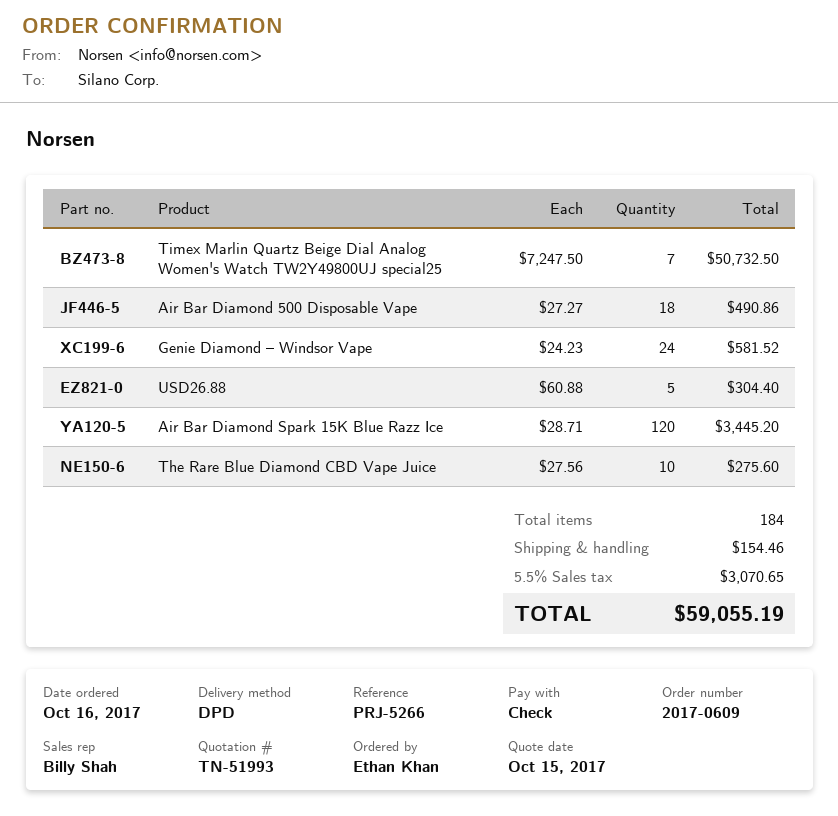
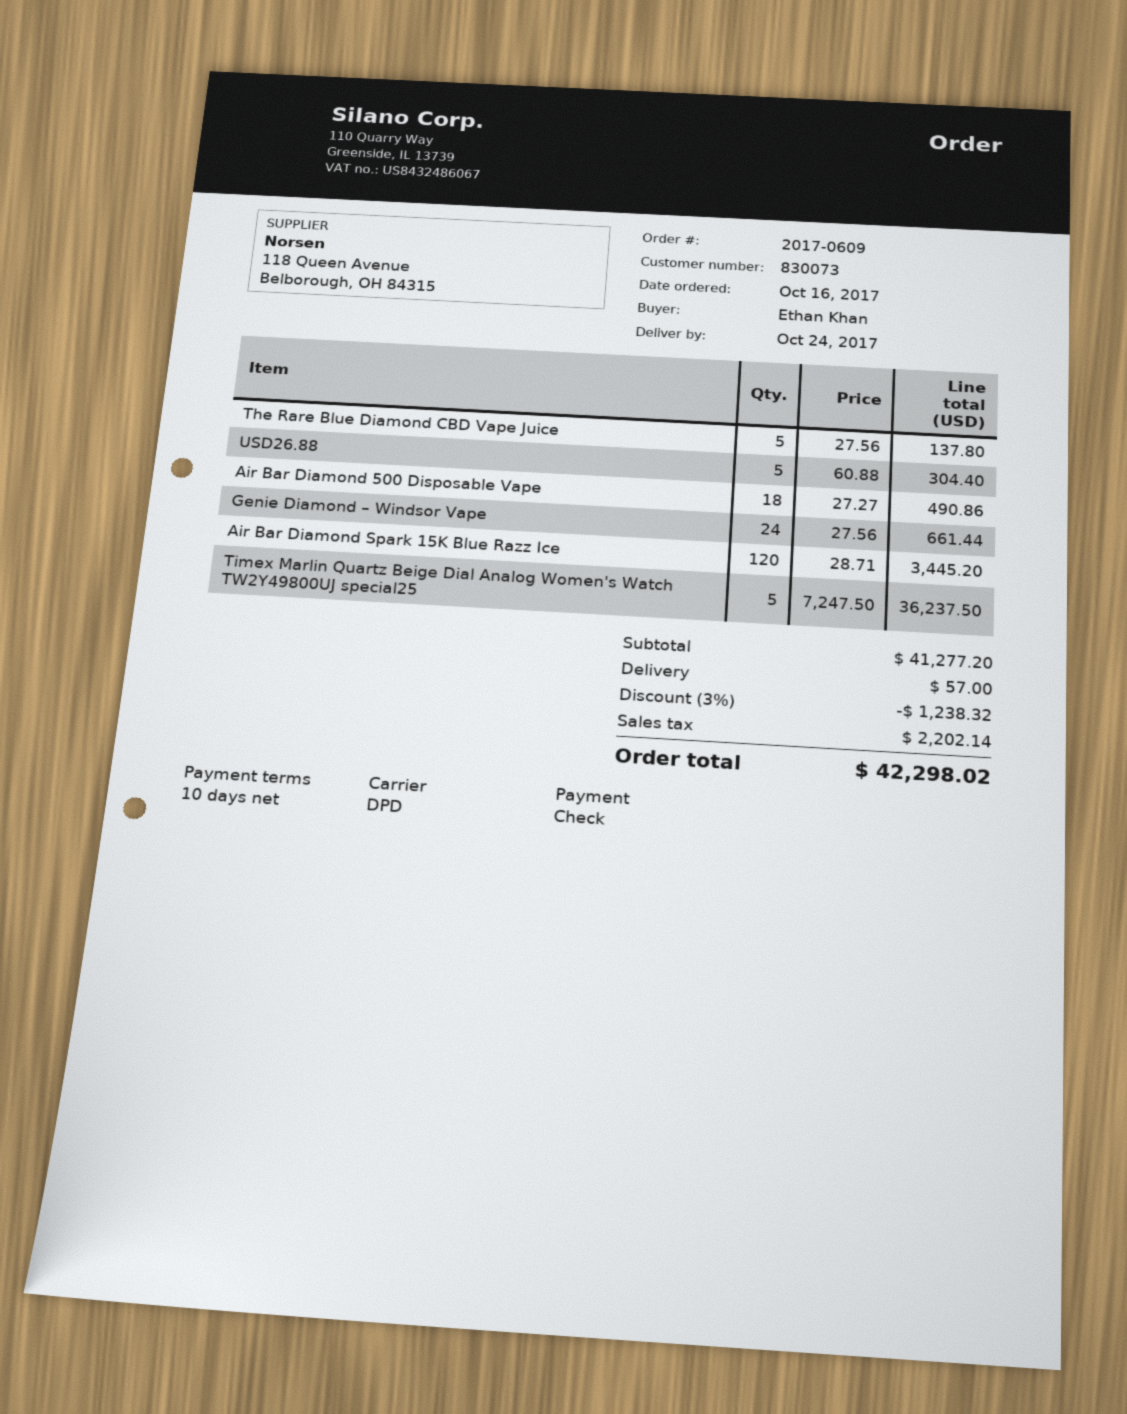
Timex Marlin Quartz Beige Dial Analog Women's Watch TW2Y49800UJ special25: 7 x 7247.50 = 50732.50 -> 5 x 7247.50 = 36237.50
Genie Diamond – Windsor Vape: 24 x 24.23 = 581.52 -> 24 x 27.56 = 661.44
The Rare Blue Diamond CBD Vape Juice: 10 x 27.56 = 275.60 -> 5 x 27.56 = 137.80
discount: none -> 3% = 1238.32
shipping: 154.46 -> 57.00
tax: 3070.65 -> 2202.14
total: 59055.19 -> 42298.02

